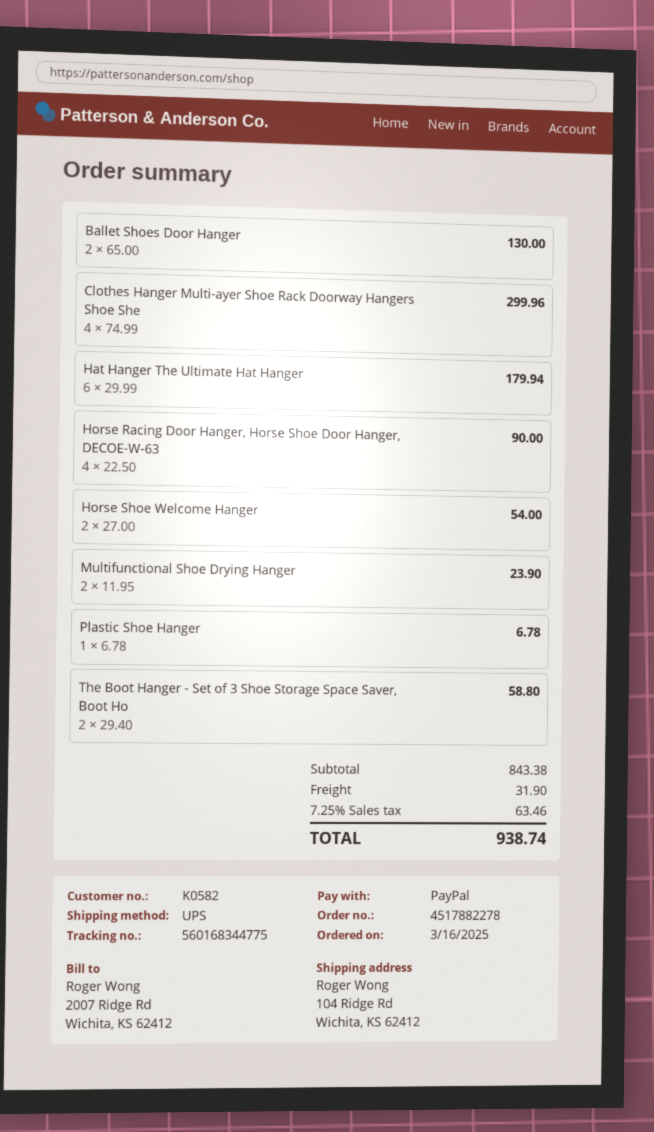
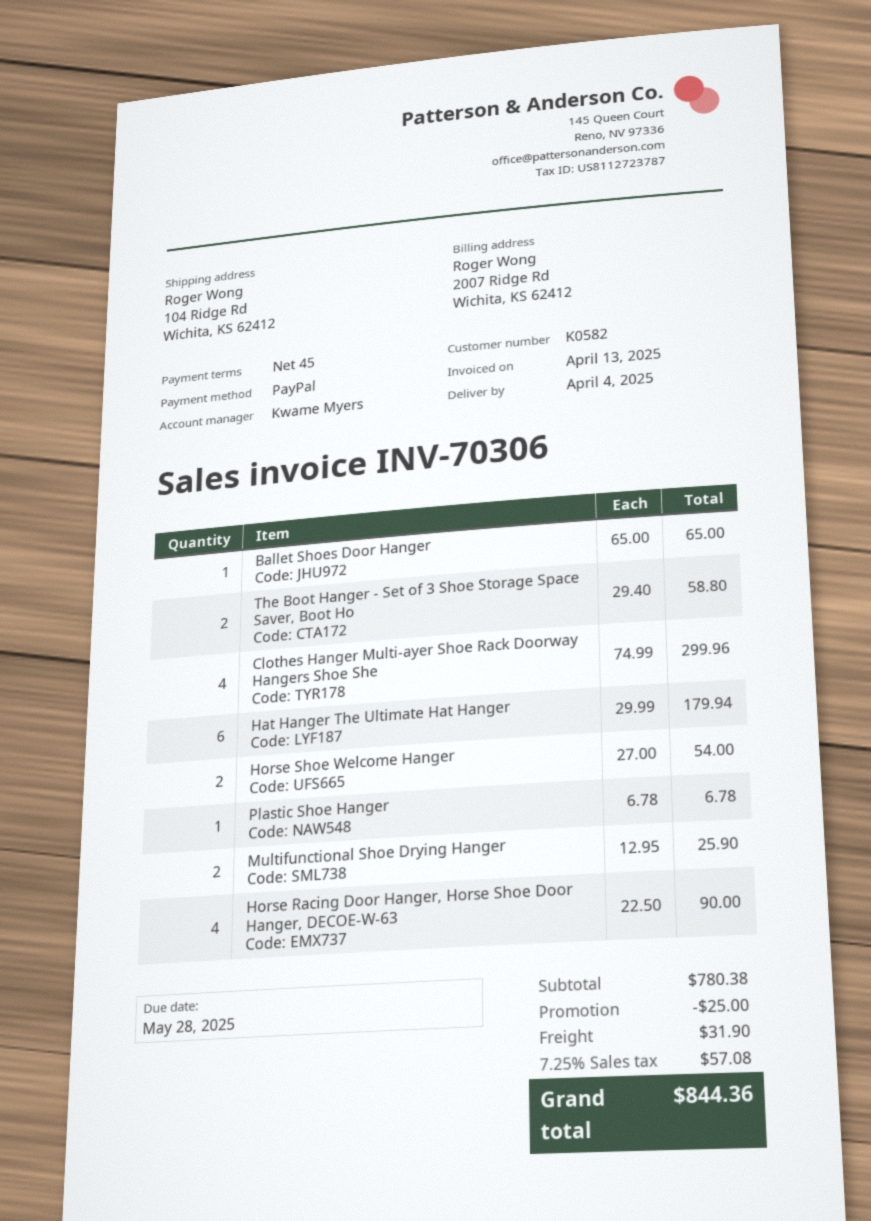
Ballet Shoes Door Hanger: 2 x 65.00 = 130.00 -> 1 x 65.00 = 65.00
Multifunctional Shoe Drying Hanger: 2 x 11.95 = 23.90 -> 2 x 12.95 = 25.90
subtotal: 843.38 -> 780.38
discount: none -> 25.00
tax: 7.25% = 63.46 -> 7.25% = 57.08
total: 938.74 -> 844.36

